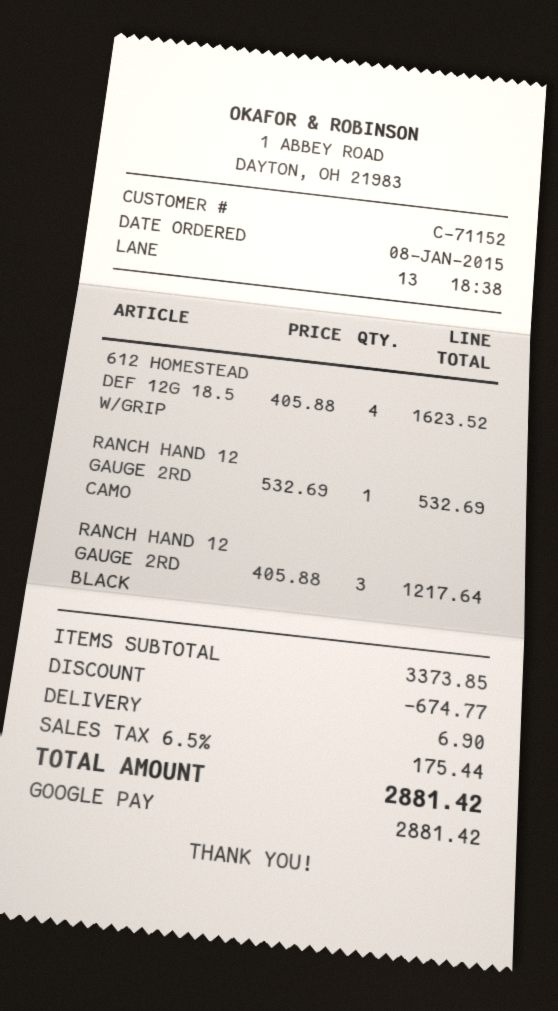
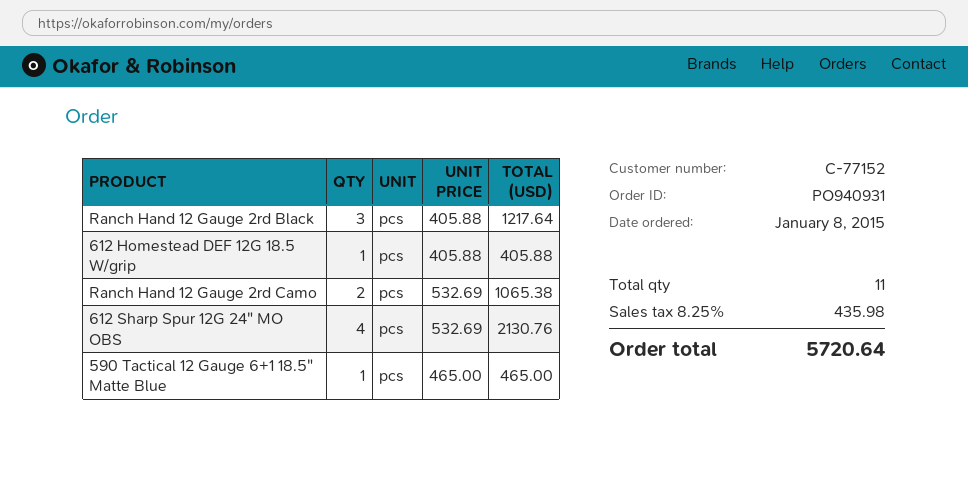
customer number: C-71152 -> C-77152
612 HOMESTEAD DEF 12G 18.5 W/GRIP: 4 x 405.88 = 1623.52 -> 1 x 405.88 = 405.88
RANCH HAND 12 GAUGE 2RD CAMO: 1 x 532.69 = 532.69 -> 2 x 532.69 = 1065.38
612 Sharp Spur 12G 24" MO OBS: none -> 4 x 532.69 = 2130.76
590 Tactical 12 Gauge 6+1 18.5" Matte Blue: none -> 1 x 465.00 = 465.00
discount: 674.77 -> none
shipping: 6.90 -> none
tax: 6.5% = 175.44 -> 8.25% = 435.98
total: 2881.42 -> 5720.64

